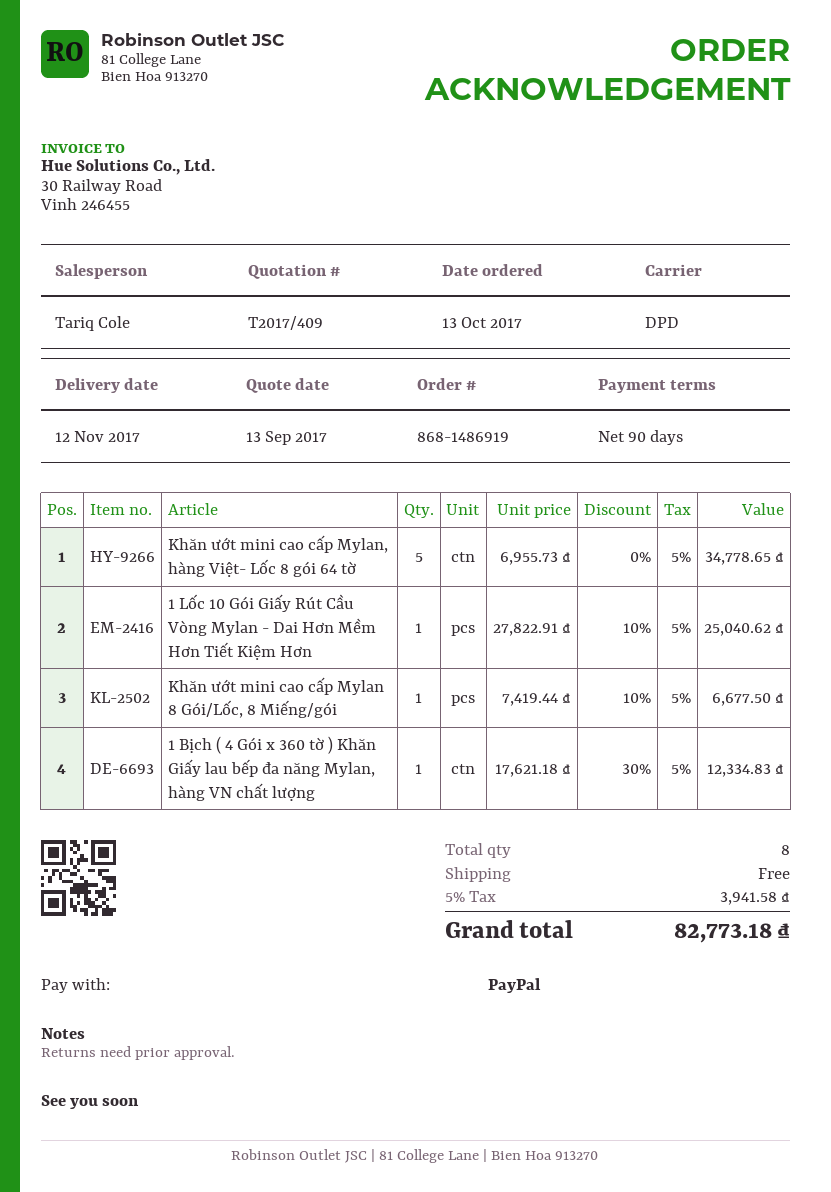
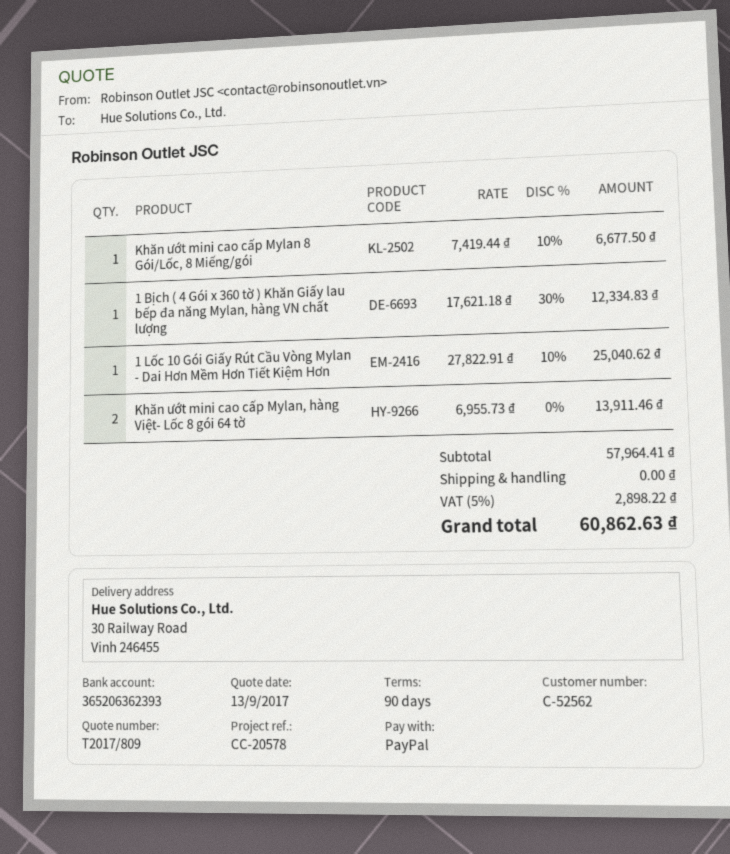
quote number: T2017/409 -> T2017/809
Khăn ướt mini cao cấp Mylan, hàng Việt- Lốc 8 gói 64 tờ: 5 x 6955.73 = 34778.65 -> 2 x 6955.73 = 13911.46
tax: 5% = 3941.58 -> 5% = 2898.22
total: 82773.18 -> 60862.63

